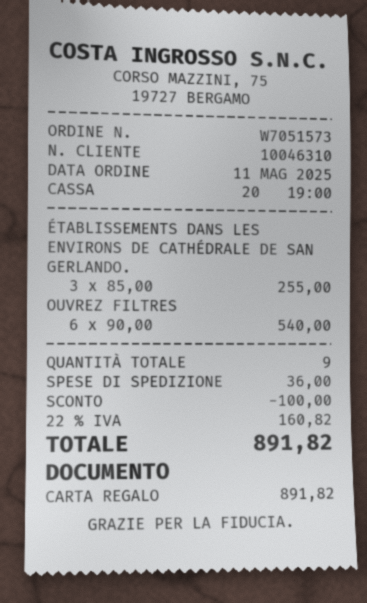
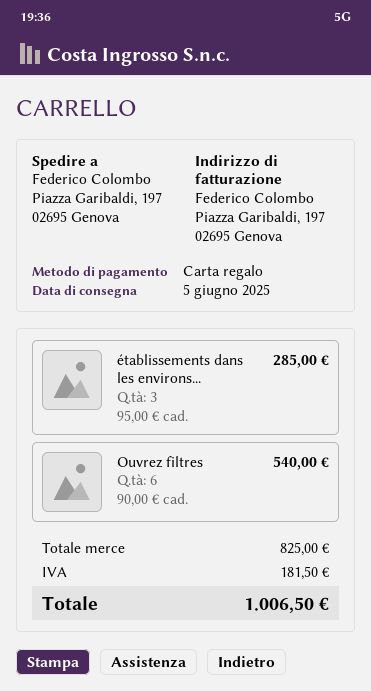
ÉTABLISSEMENTS DANS LES ENVIRONS DE CATHÉDRALE DE SAN GERLANDO.: 3 x 85.00 = 255.00 -> 3 x 95.00 = 285.00
discount: 100.00 -> none
shipping: 36.00 -> none
tax: 160.82 -> 181.50
total: 891.82 -> 1006.50

